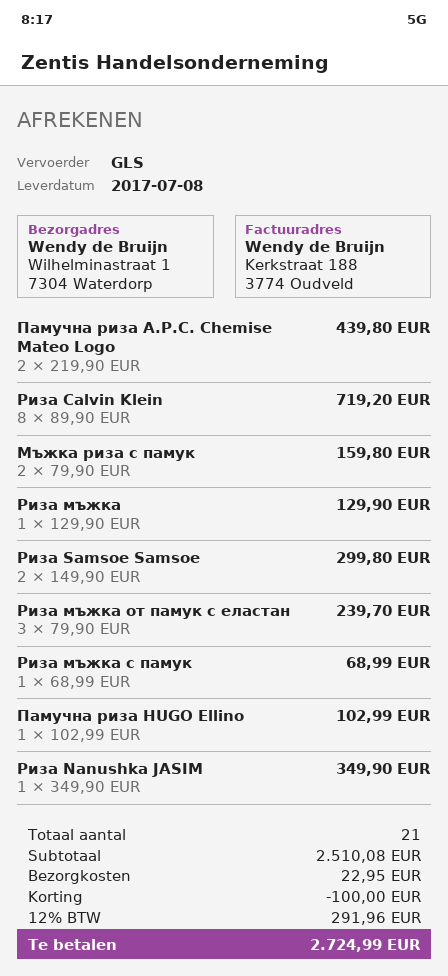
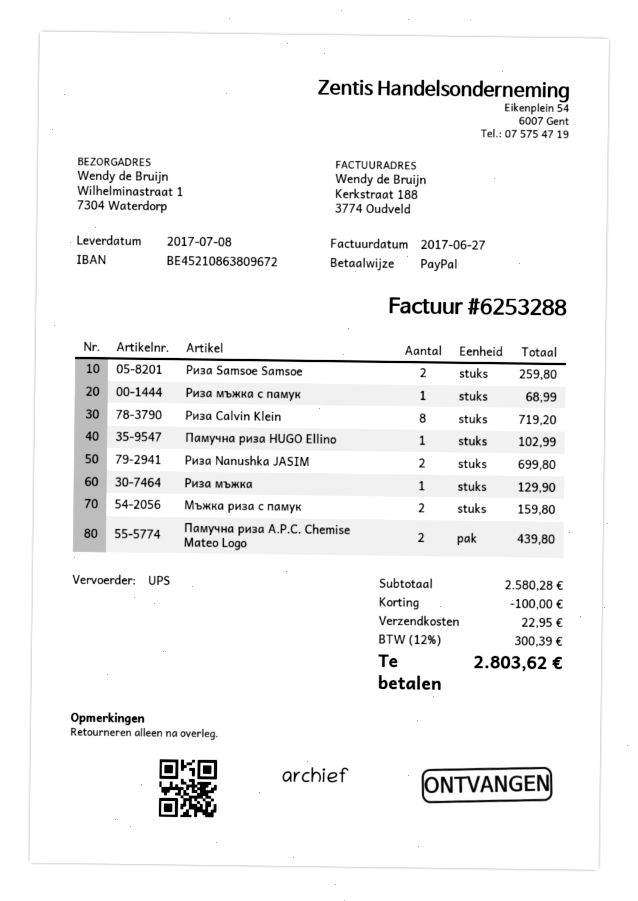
shipping method: GLS -> UPS
Риза Samsoe Samsoe: 2 for 299.80 -> 2 for 259.80
Риза мъжка от памук с еластан: 3 for 239.70 -> none
Риза Nanushka JASIM: 1 for 349.90 -> 2 for 699.80
subtotal: 2510.08 -> 2580.28
tax: 12% = 291.96 -> 12% = 300.39
total: 2724.99 -> 2803.62

